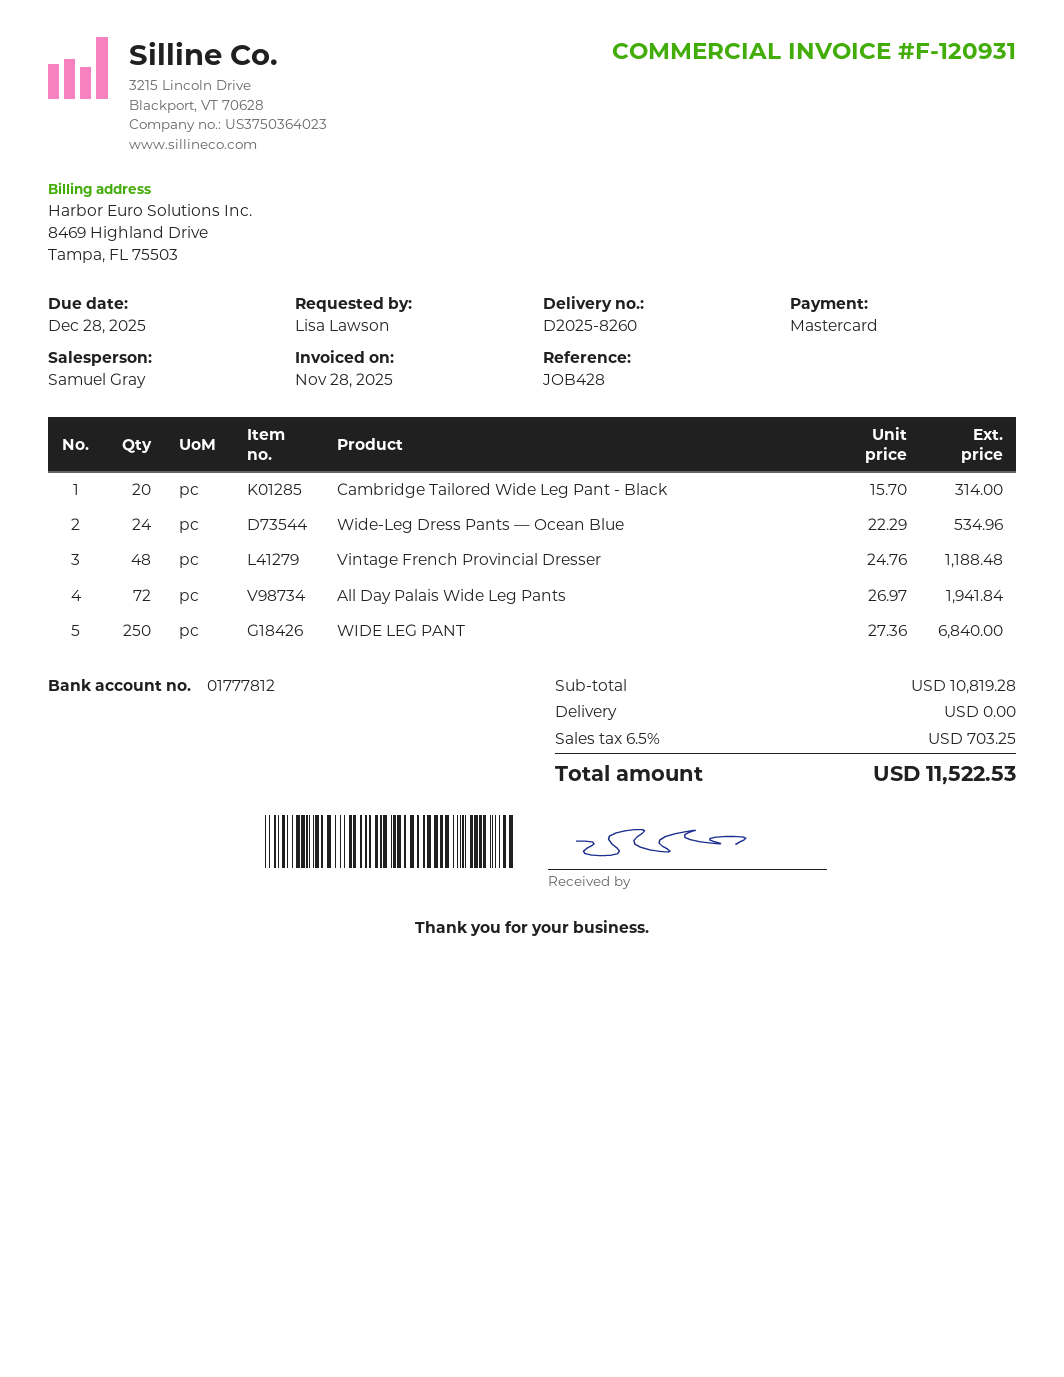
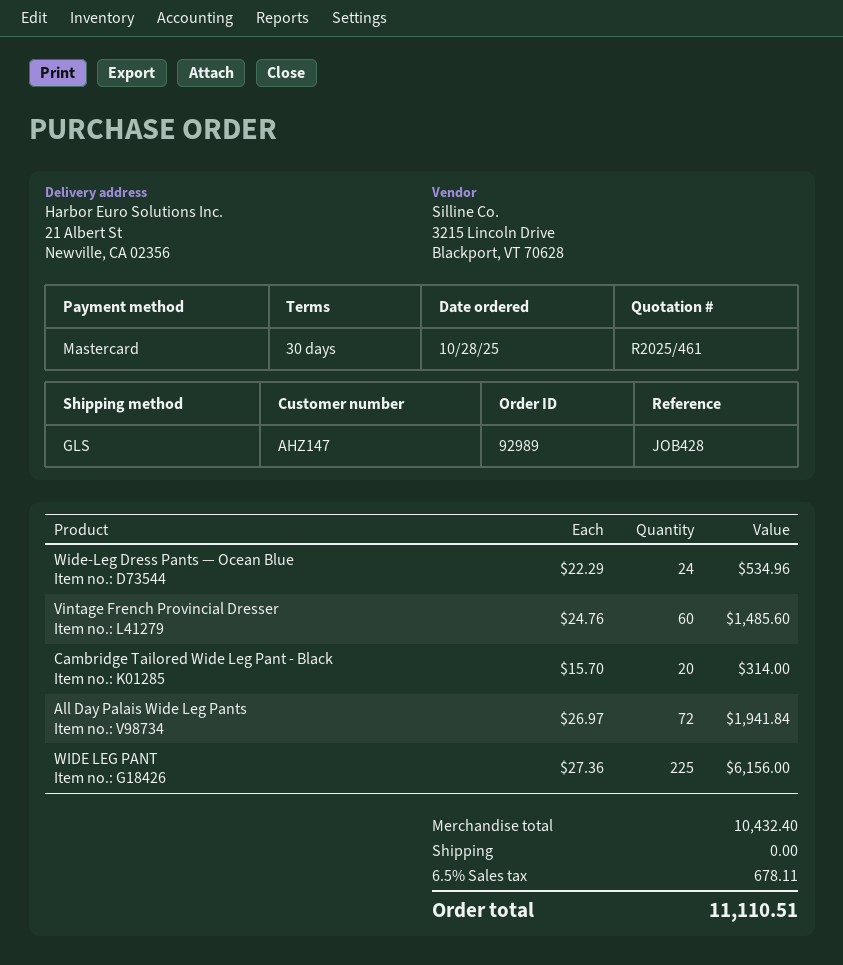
Vintage French Provincial Dresser: 48 x 24.76 = 1188.48 -> 60 x 24.76 = 1485.60
WIDE LEG PANT: 250 x 27.36 = 6840.00 -> 225 x 27.36 = 6156.00
subtotal: 10819.28 -> 10432.40
tax: 6.5% = 703.25 -> 6.5% = 678.11
total: 11522.53 -> 11110.51

